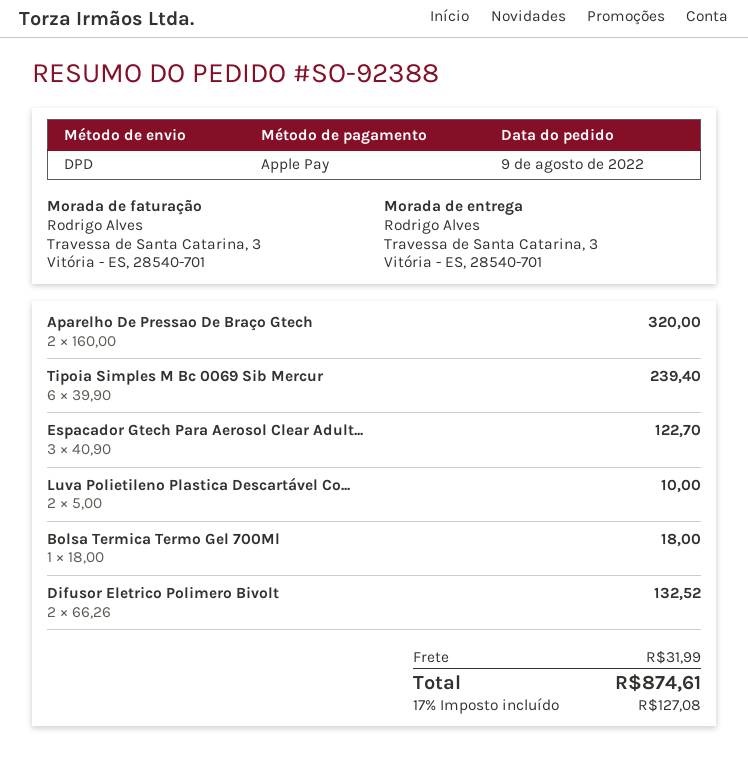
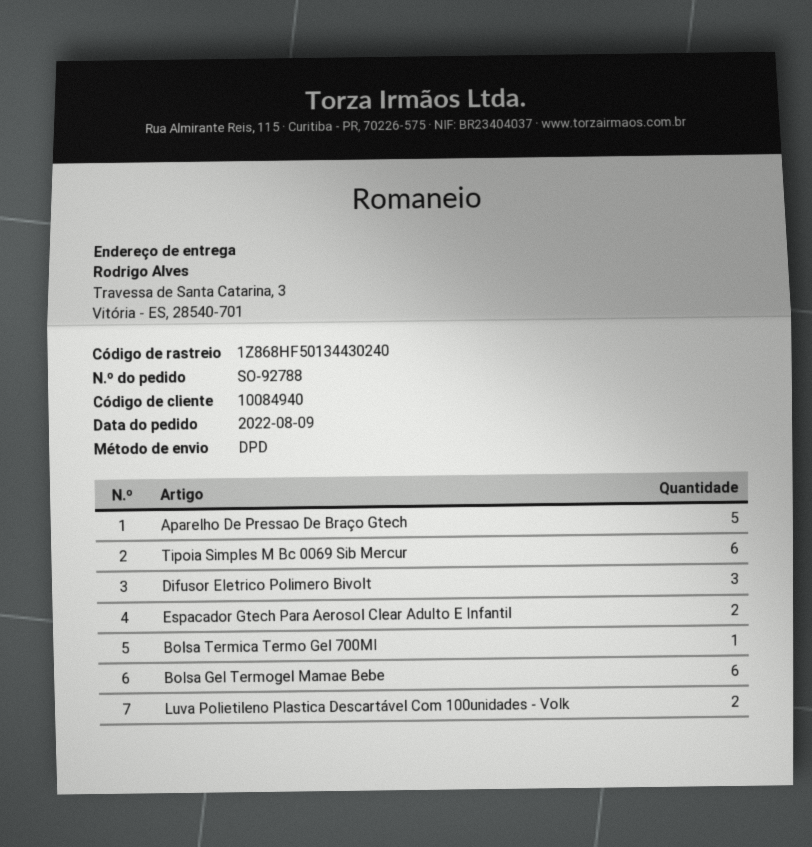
order number: SO-92388 -> SO-92788
Aparelho De Pressao De Braço Gtech: 2 -> 5
Espacador Gtech Para Aerosol Clear Adult...: 3 -> 2
Difusor Eletrico Polimero Bivolt: 2 -> 3
Bolsa Gel Termogel Mamae Bebe: none -> 6

